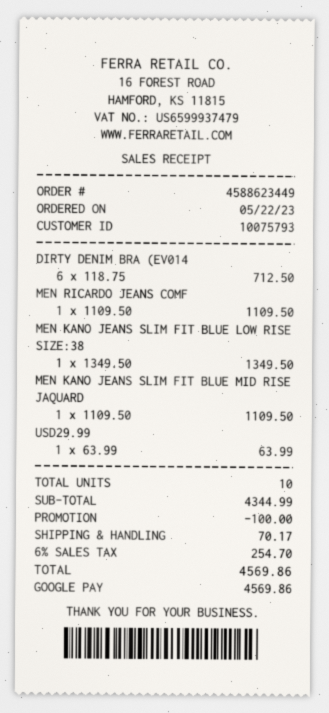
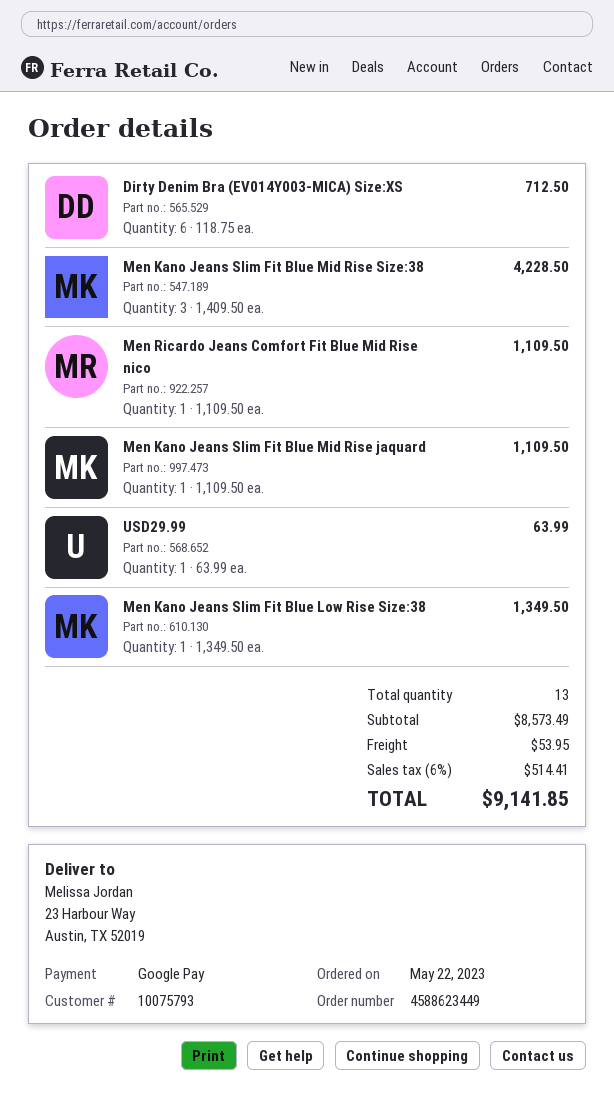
Men Kano Jeans Slim Fit Blue Mid Rise Size:38: none -> 3 x 1409.50 = 4228.50
total quantity: 10 -> 13
subtotal: 4344.99 -> 8573.49
discount: 100.00 -> none
shipping: 70.17 -> 53.95
tax: 6% = 254.70 -> 6% = 514.41
total: 4569.86 -> 9141.85

